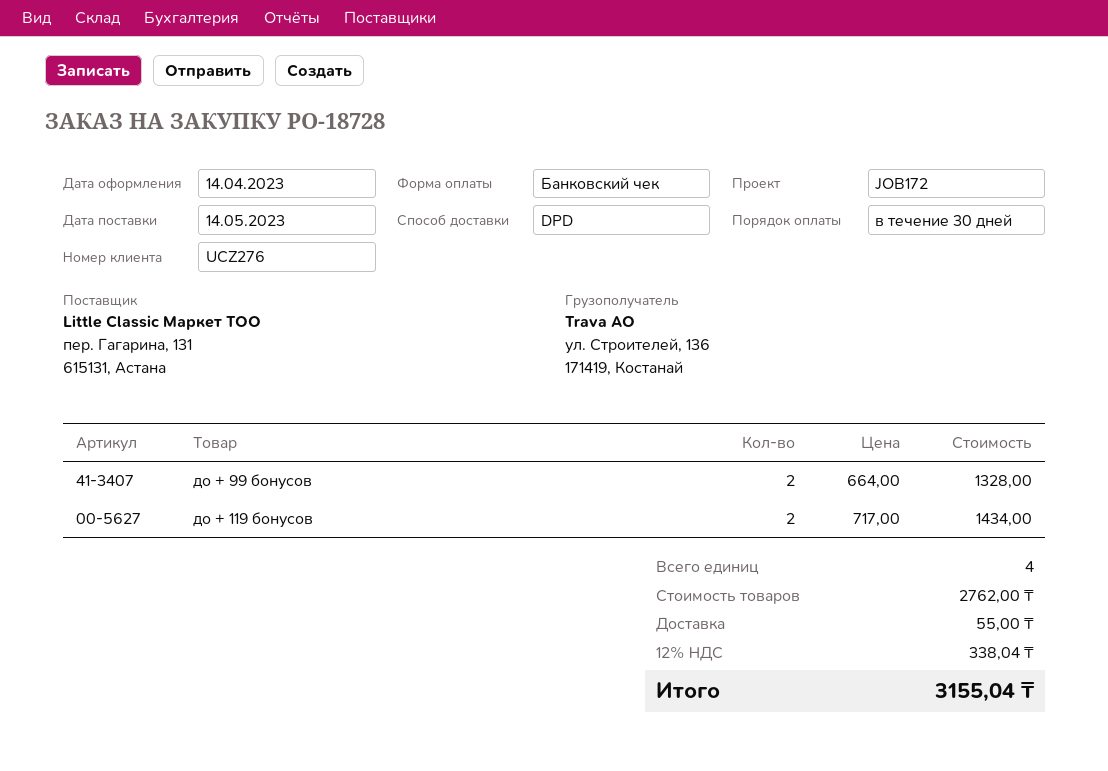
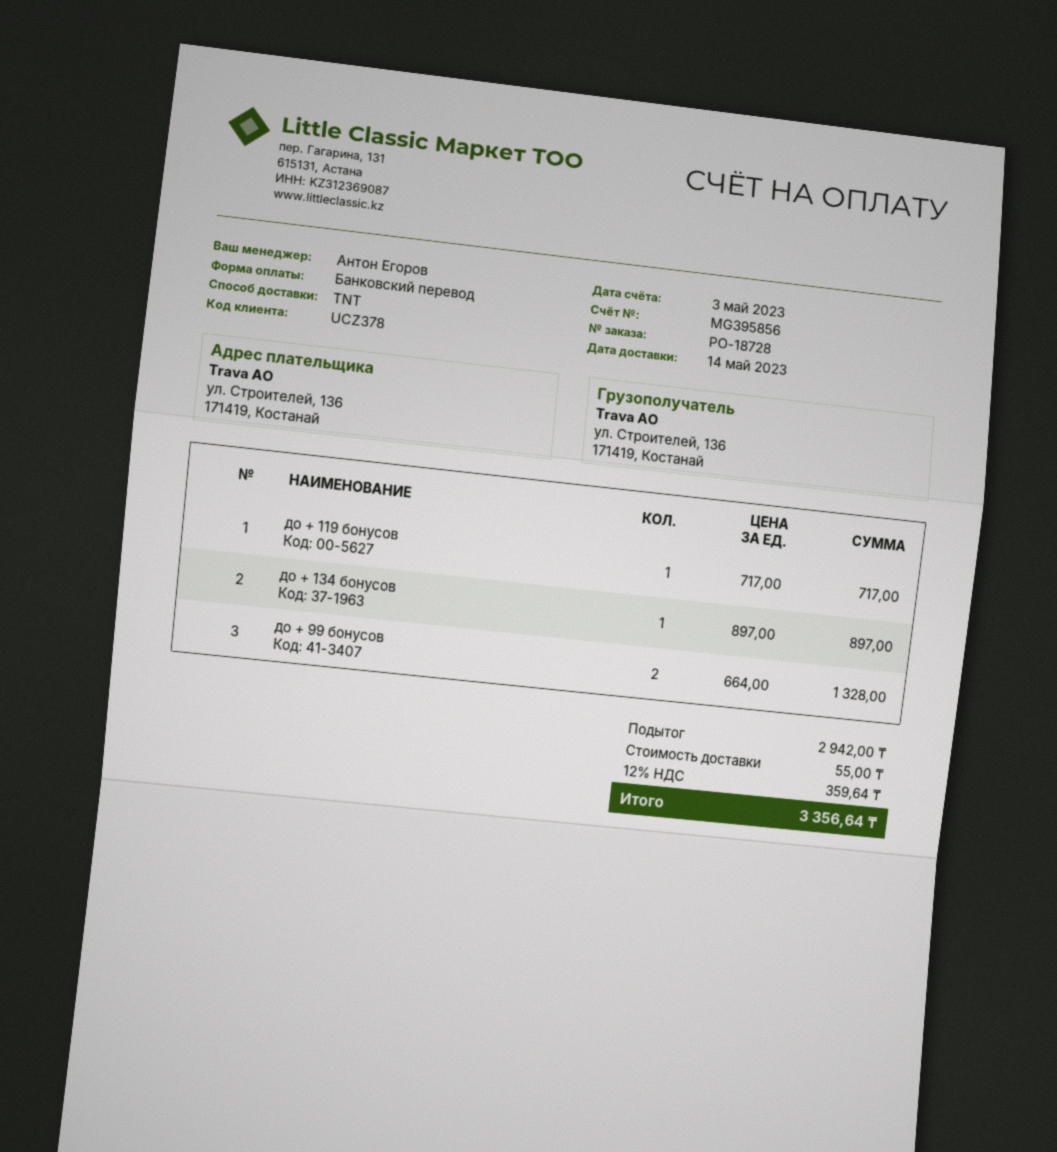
customer number: UCZ276 -> UCZ378
payment method: cheque -> bank transfer
shipping method: DPD -> TNT
до + 119 бонусов: 2 x 717.00 = 1434.00 -> 1 x 717.00 = 717.00
до + 134 бонусов: none -> 1 x 897.00 = 897.00
subtotal: 2762.00 -> 2942.00
tax: 12% = 338.04 -> 12% = 359.64
total: 3155.04 -> 3356.64

